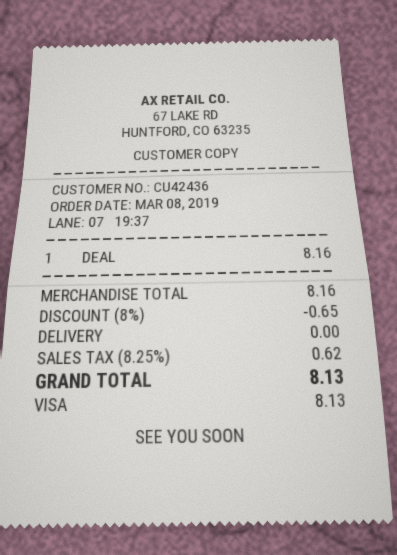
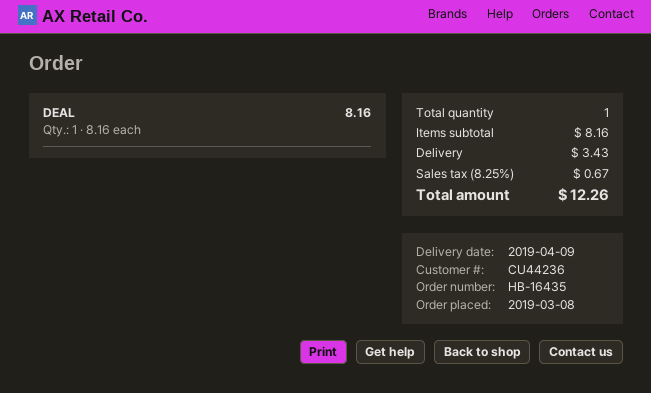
customer number: CU42436 -> CU44236
discount: 8% = 0.65 -> none
shipping: 0.00 -> 3.43
tax: 8.25% = 0.62 -> 8.25% = 0.67
total: 8.13 -> 12.26

